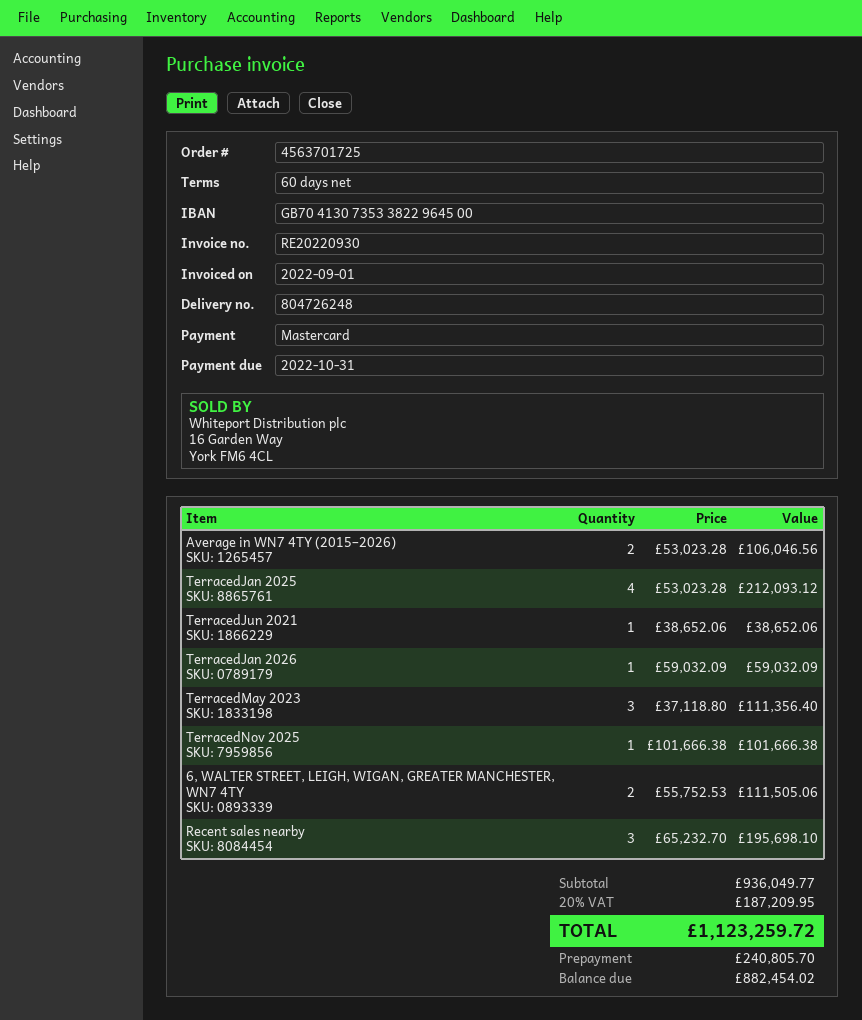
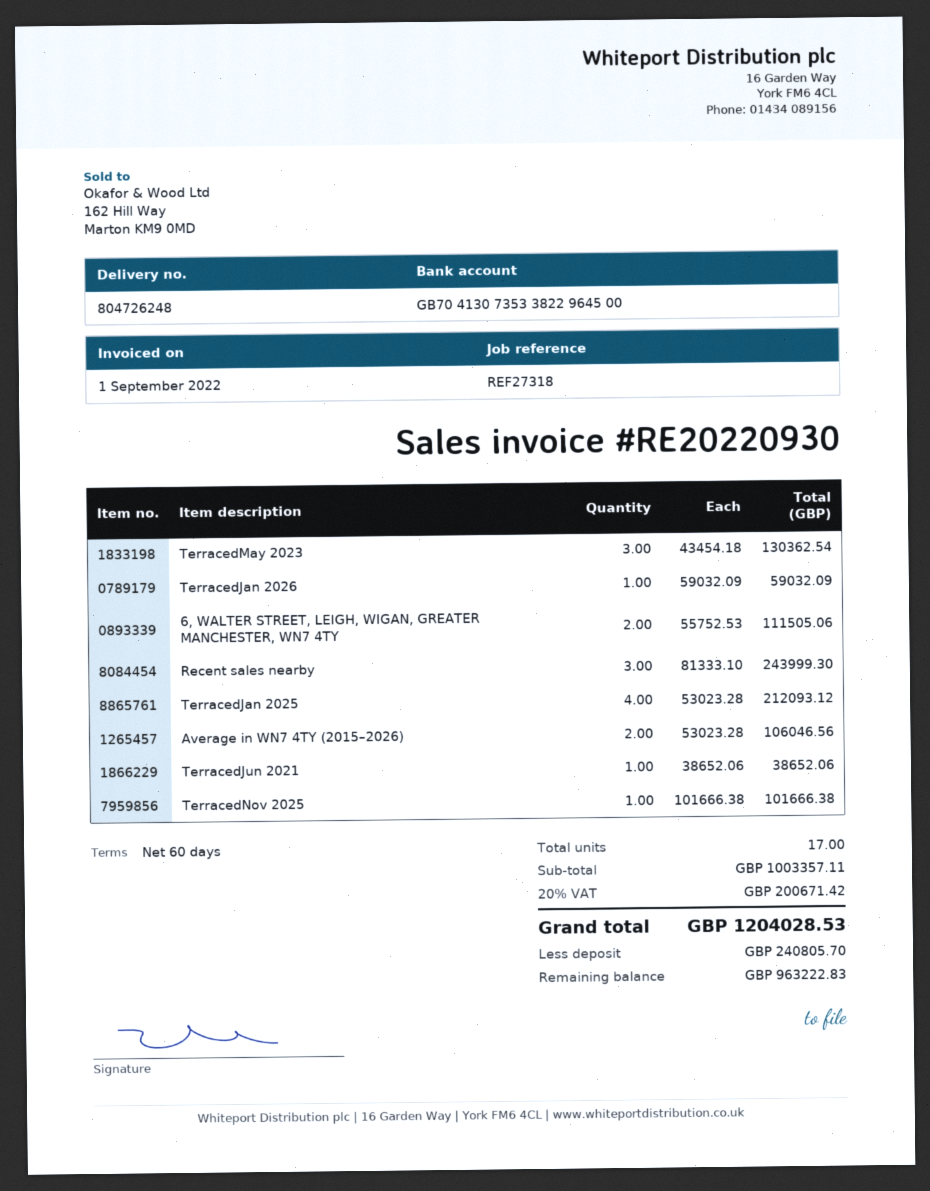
TerracedMay 2023: 3 x 37118.80 = 111356.40 -> 3 x 43454.18 = 130362.54
Recent sales nearby: 3 x 65232.70 = 195698.10 -> 3 x 81333.10 = 243999.30
subtotal: 936049.77 -> 1003357.11
tax: 20% = 187209.95 -> 20% = 200671.42
total: 1123259.72 -> 1204028.53
balance: 882454.02 -> 963222.83

